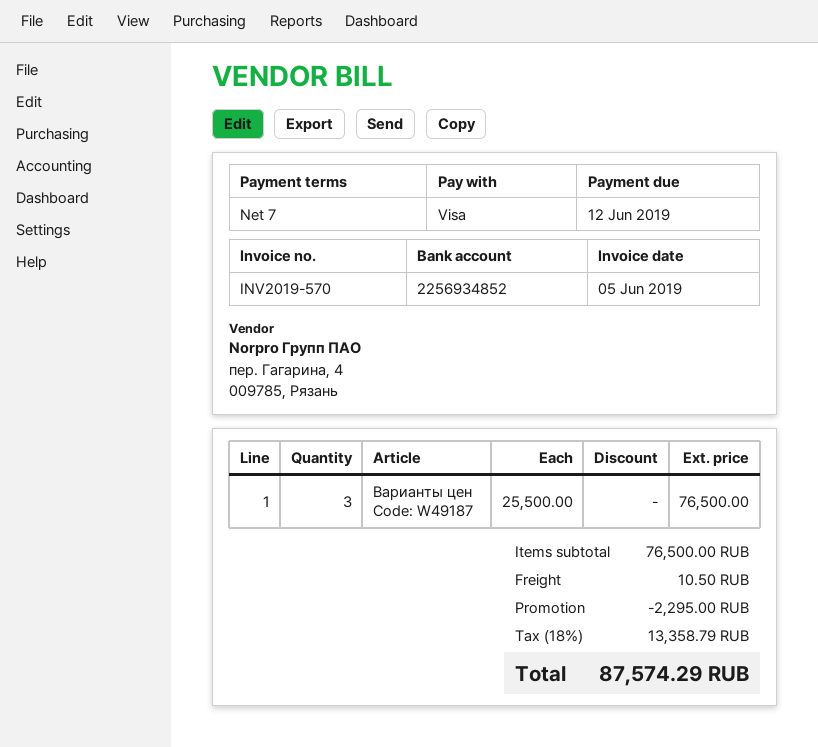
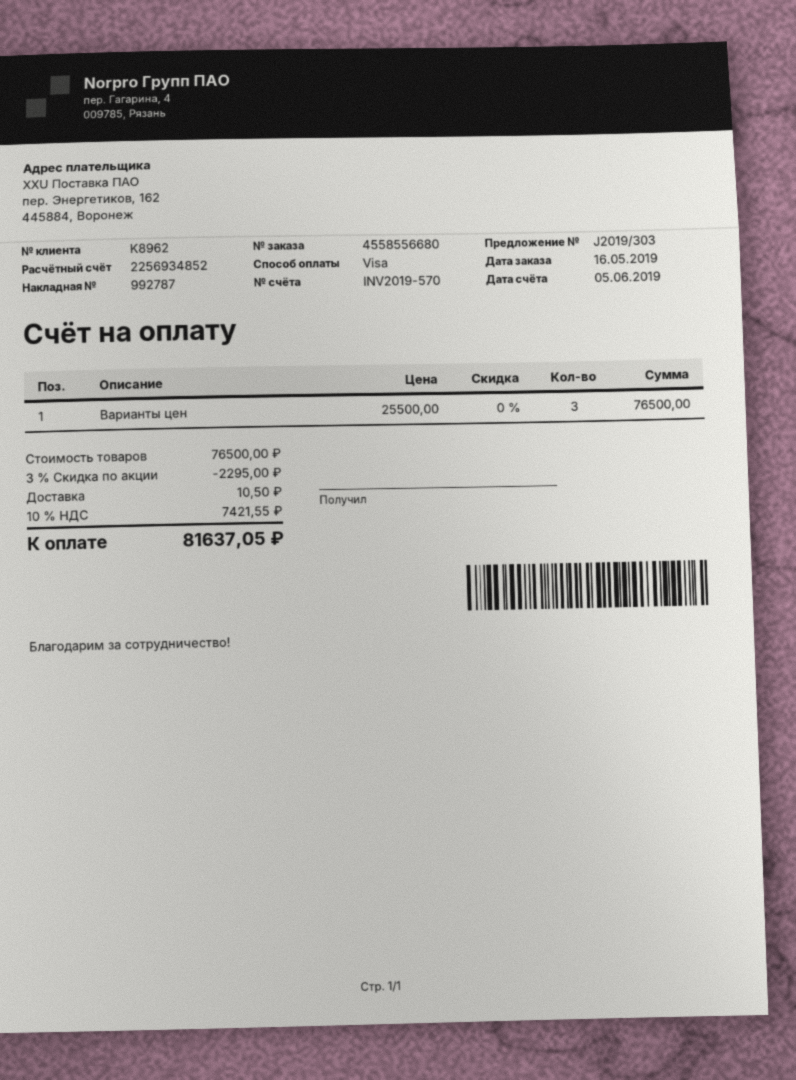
tax: 18% = 13358.79 -> 10% = 7421.55
total: 87574.29 -> 81637.05

